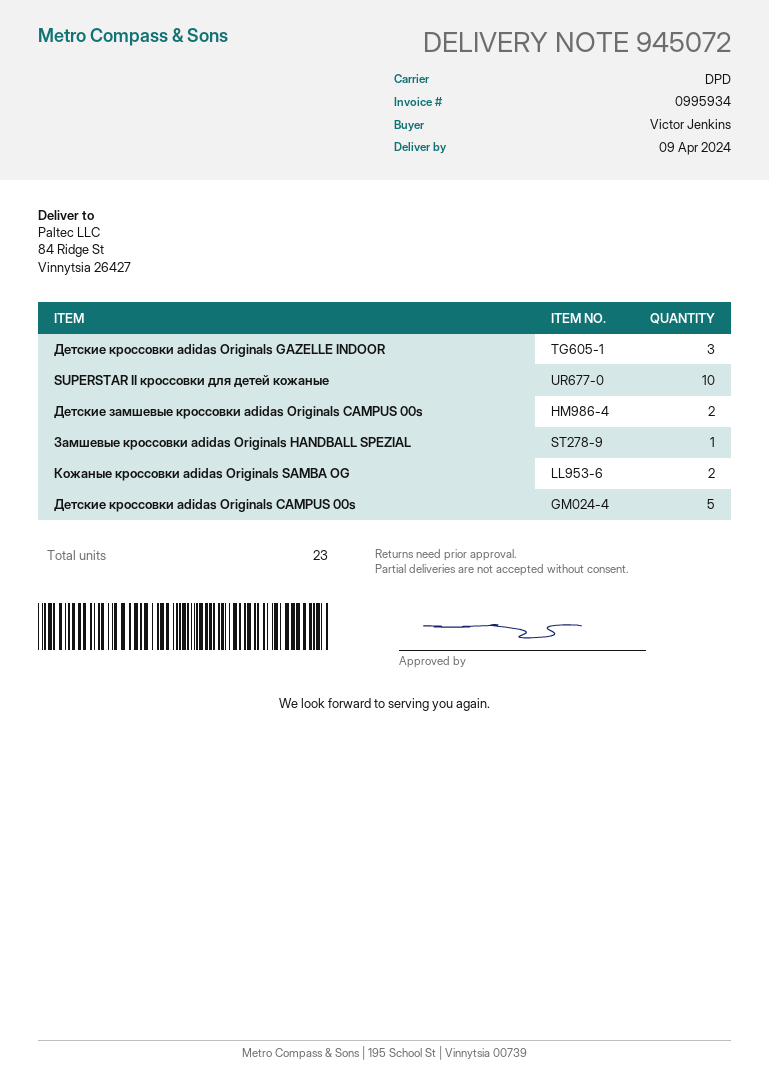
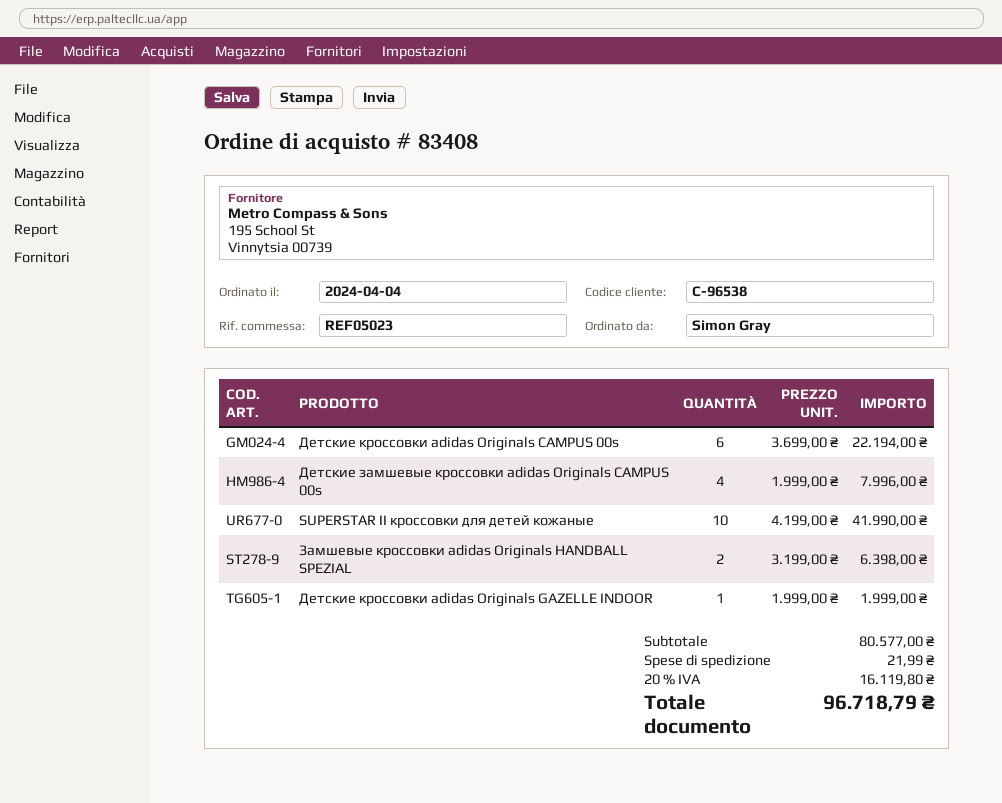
ordered by: Victor Jenkins -> Simon Gray
Детские кроссовки adidas Originals GAZELLE INDOOR: 3 -> 1
Детские замшевые кроссовки adidas Originals CAMPUS 00s: 2 -> 4
Замшевые кроссовки adidas Originals HANDBALL SPEZIAL: 1 -> 2
Кожаные кроссовки adidas Originals SAMBA OG: 2 -> none
Детские кроссовки adidas Originals CAMPUS 00s: 5 -> 6

